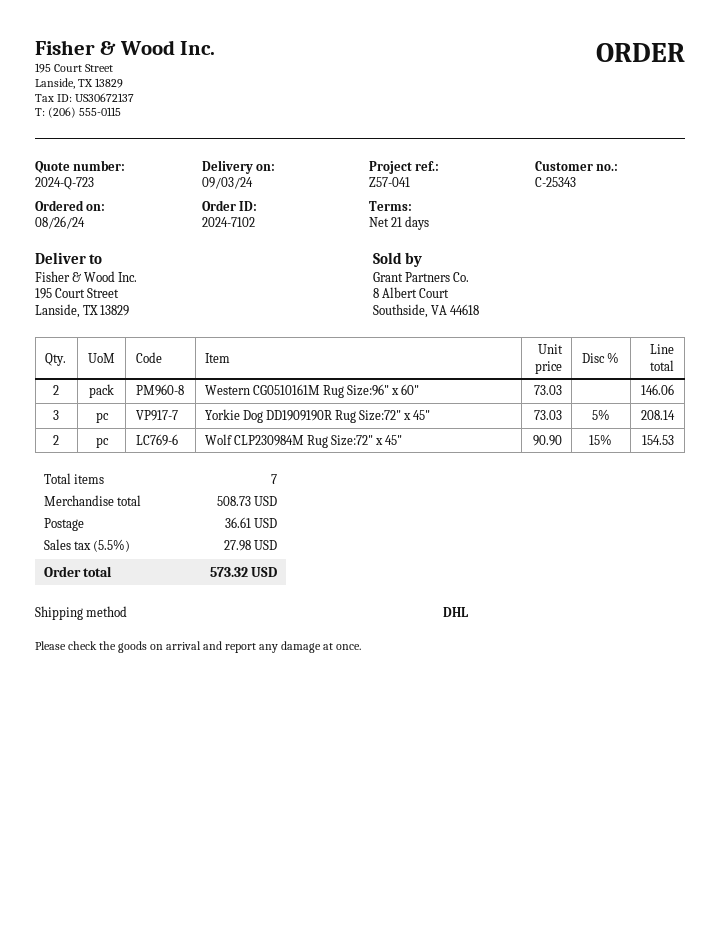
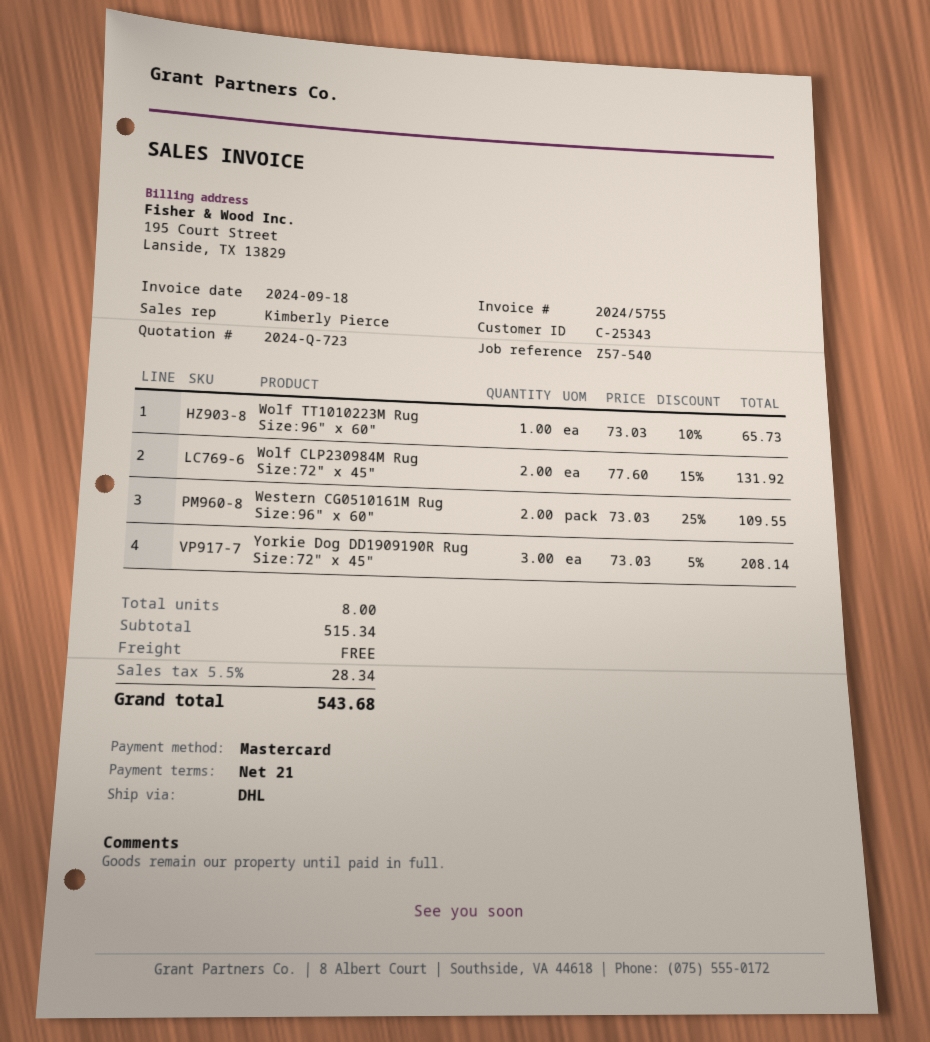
reference: Z57-041 -> Z57-540
Western CG0510161M Rug Size:96" x 60": 2 x 73.03 = 146.06 -> 2 x 73.03 - 25% = 109.55
Wolf CLP230984M Rug Size:72" x 45": 2 x 90.90 - 15% = 154.53 -> 2 x 77.60 - 15% = 131.92
Wolf TT1010223M Rug Size:96" x 60": none -> 1 x 73.03 - 10% = 65.73
total quantity: 7 -> 8
subtotal: 508.73 -> 515.34
shipping: 36.61 -> 0.00
tax: 5.5% = 27.98 -> 5.5% = 28.34
total: 573.32 -> 543.68

